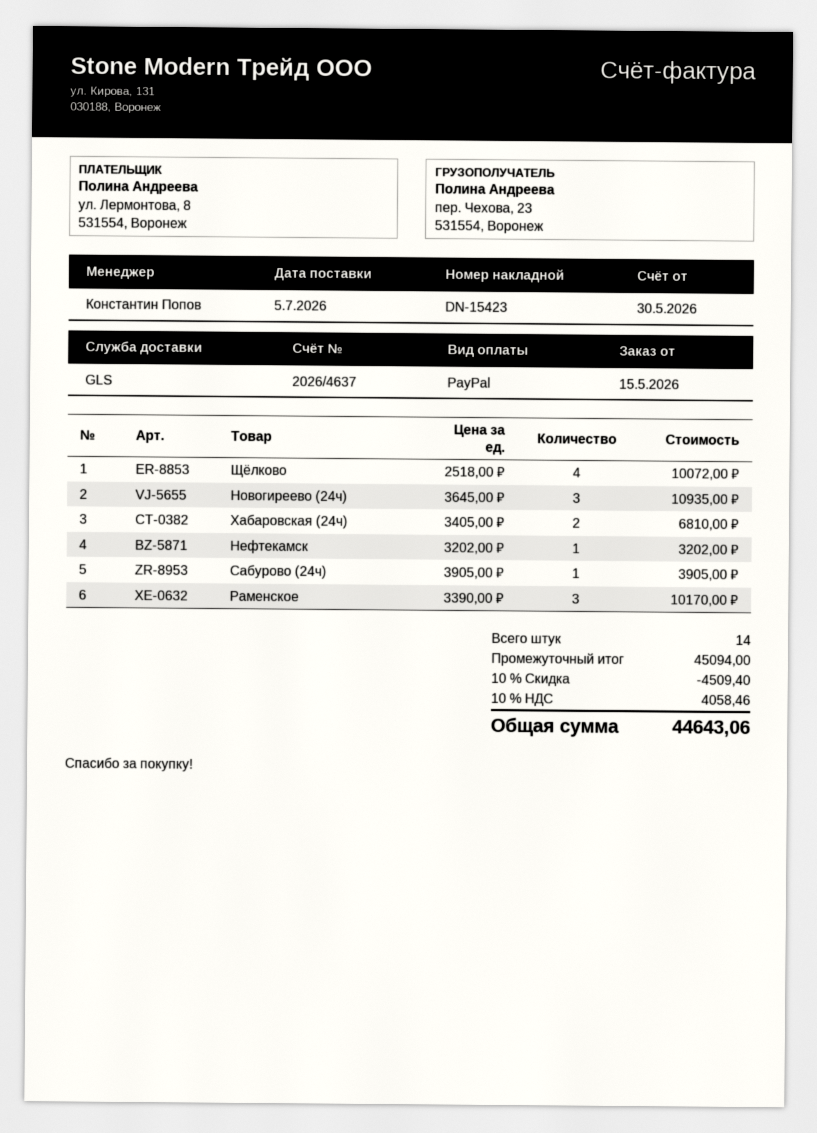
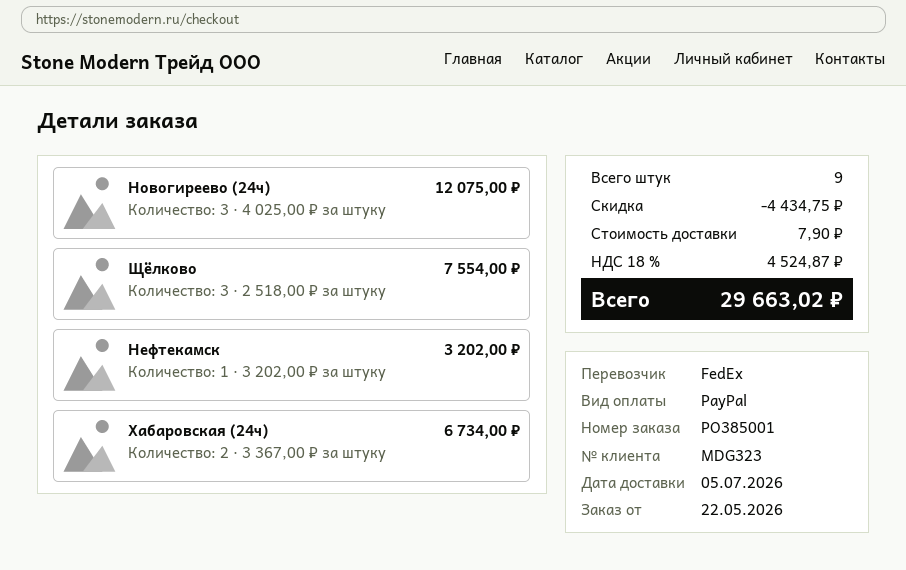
order date: 2026-05-15 -> 2026-05-22
shipping method: GLS -> FedEx
Щёлково: 4 x 2518.00 = 10072.00 -> 3 x 2518.00 = 7554.00
Новогиреево (24ч): 3 x 3645.00 = 10935.00 -> 3 x 4025.00 = 12075.00
Хабаровская (24ч): 2 x 3405.00 = 6810.00 -> 2 x 3367.00 = 6734.00
Сабурово (24ч): 1 x 3905.00 = 3905.00 -> none
Раменское: 3 x 3390.00 = 10170.00 -> none
total quantity: 14 -> 9
discount: 4509.40 -> 4434.75
shipping: none -> 7.90
tax: 10% = 4058.46 -> 18% = 4524.87
total: 44643.06 -> 29663.02

